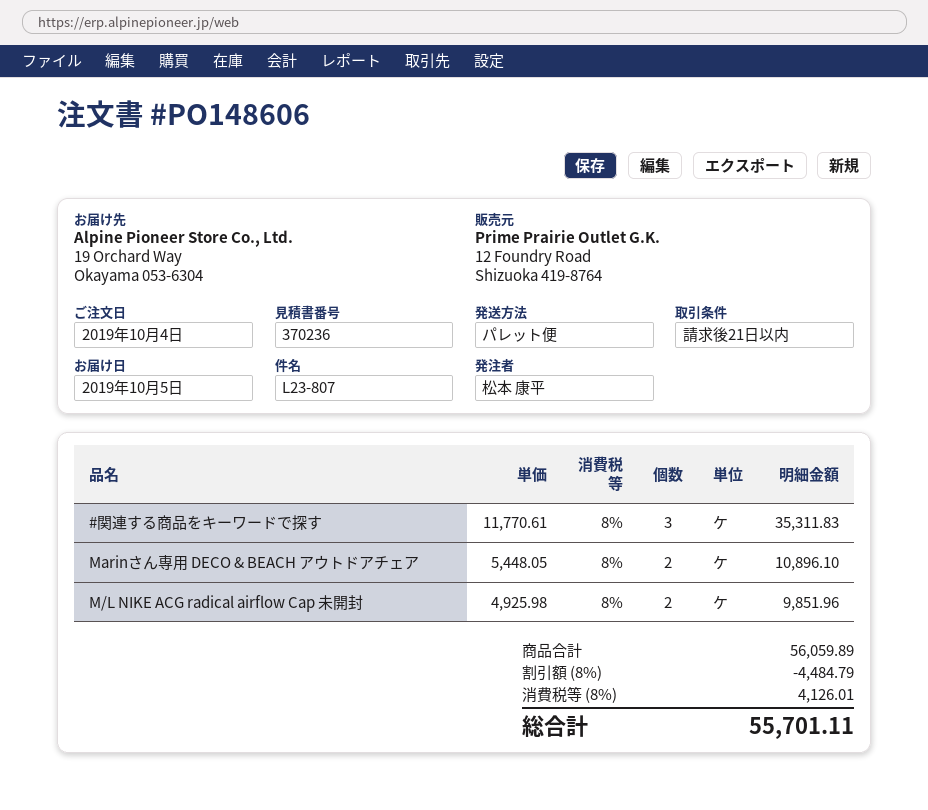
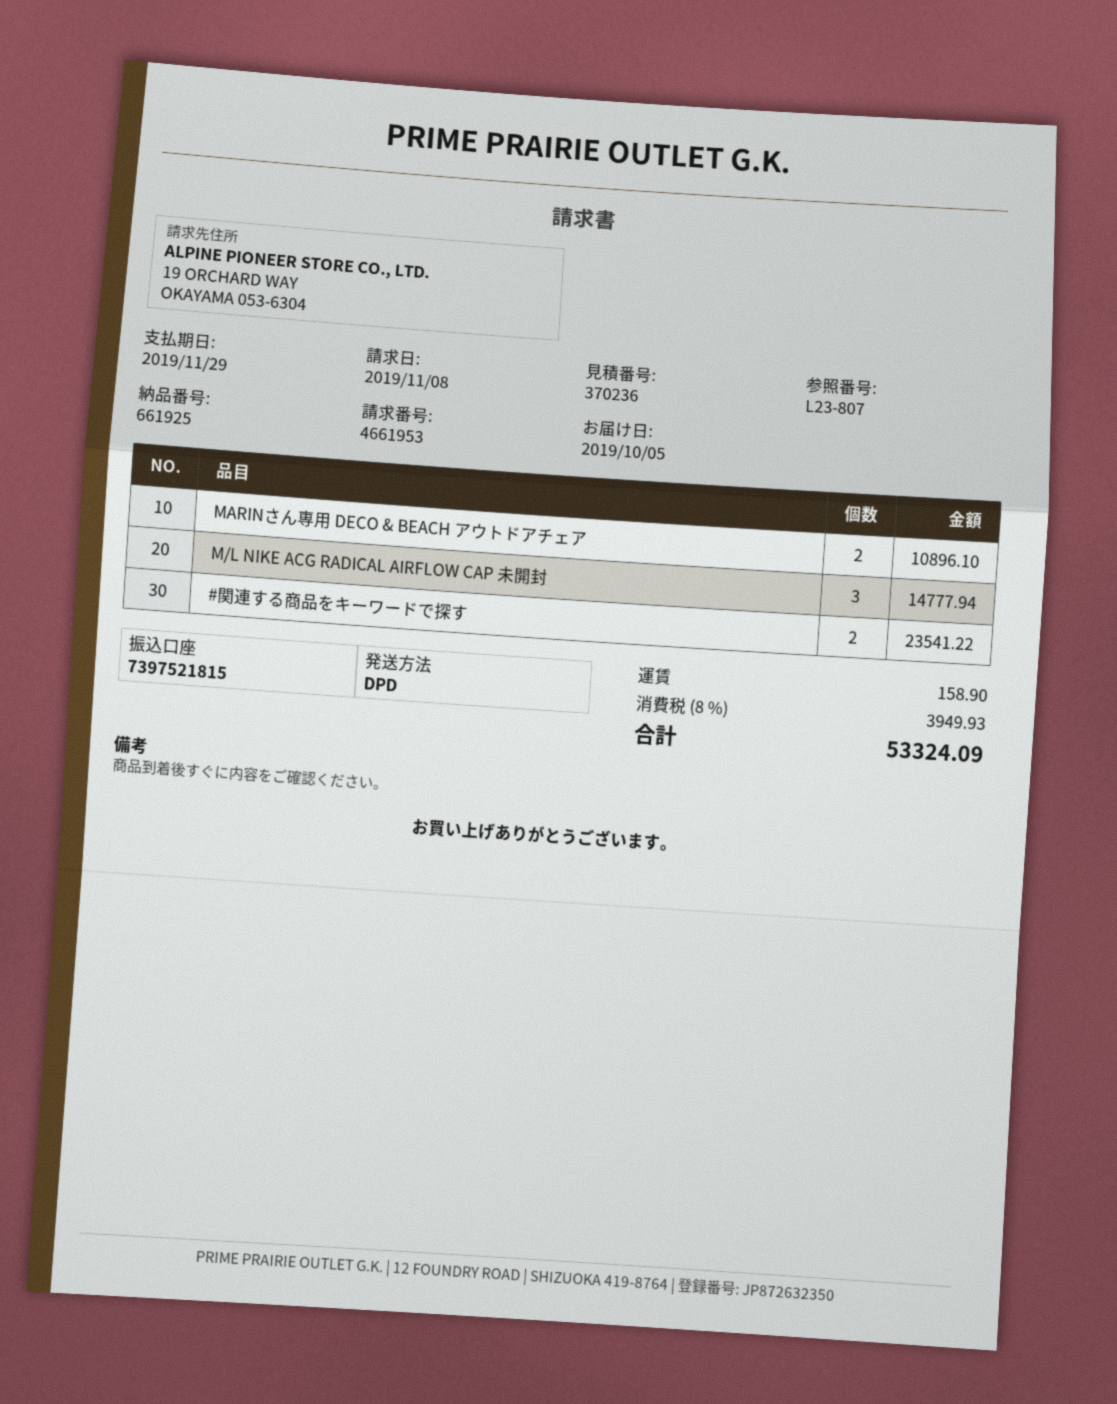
shipping method: pallet freight -> DPD
#関連する商品をキーワードで探す: 3 for 35311.83 -> 2 for 23541.22
M/L NIKE ACG radical airflow Cap 未開封: 2 for 9851.96 -> 3 for 14777.94
discount: 8% = 4484.79 -> none
shipping: none -> 158.90
tax: 8% = 4126.01 -> 8% = 3949.93
total: 55701.11 -> 53324.09

